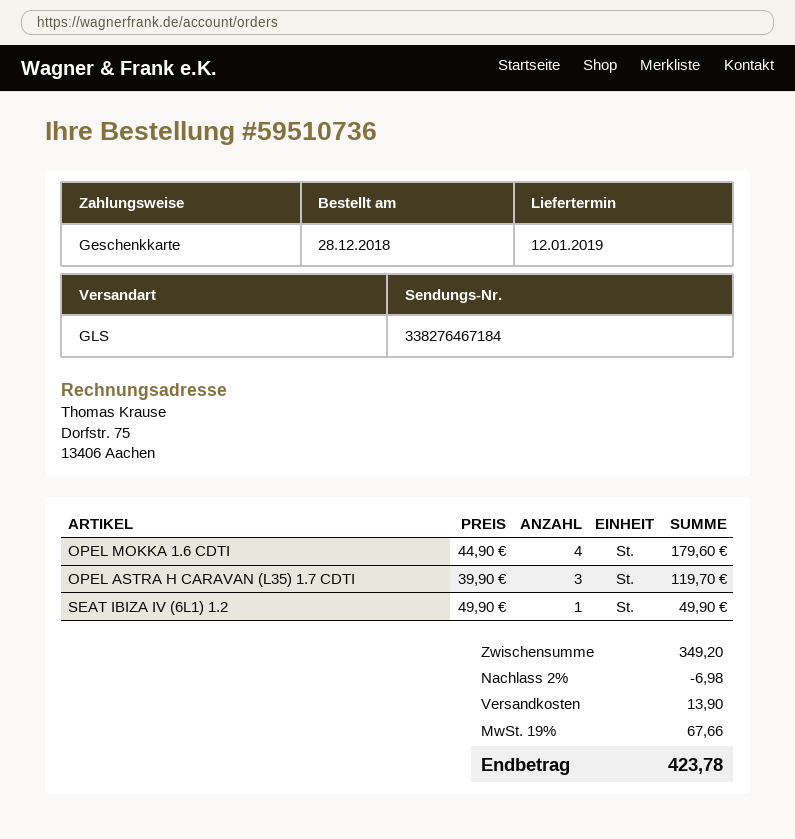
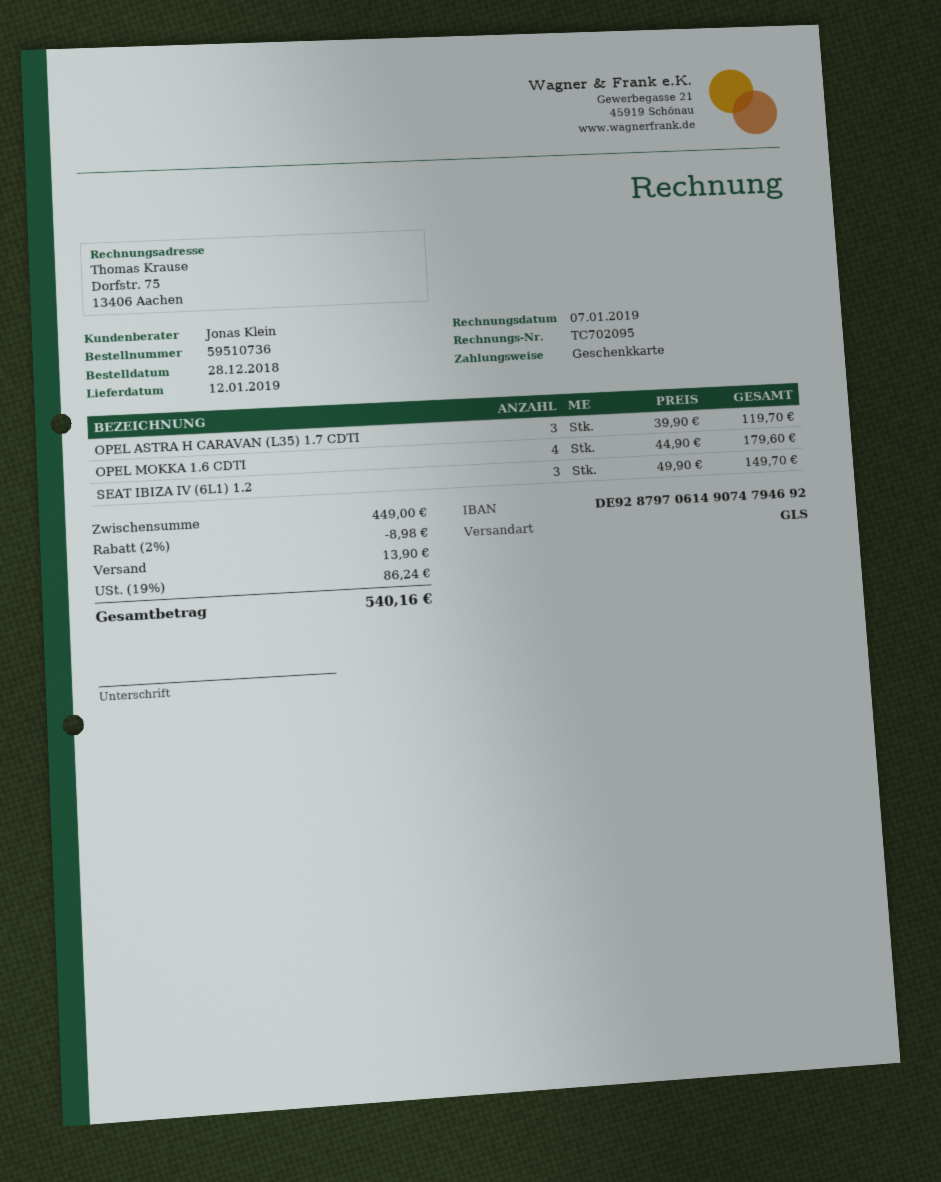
SEAT IBIZA IV (6L1) 1.2: 1 x 49.90 = 49.90 -> 3 x 49.90 = 149.70
subtotal: 349.20 -> 449.00
discount: 2% = 6.98 -> 2% = 8.98
tax: 19% = 67.66 -> 19% = 86.24
total: 423.78 -> 540.16

